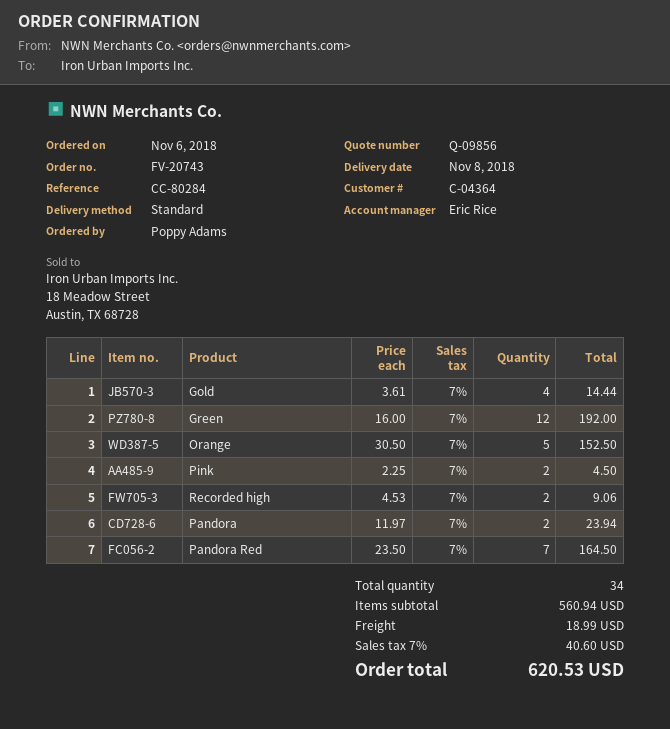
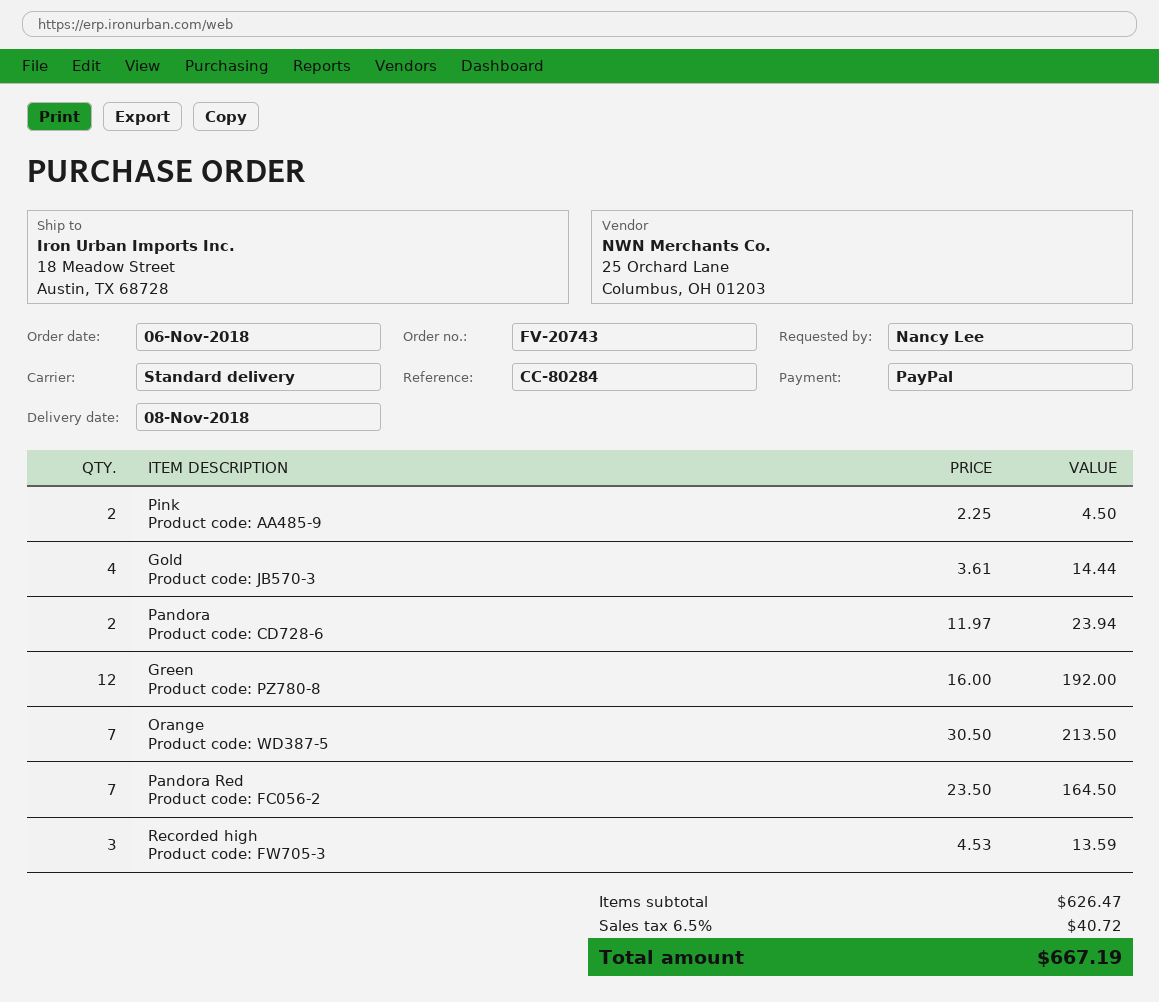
ordered by: Poppy Adams -> Nancy Lee
Orange: 5 x 30.50 = 152.50 -> 7 x 30.50 = 213.50
Recorded high: 2 x 4.53 = 9.06 -> 3 x 4.53 = 13.59
subtotal: 560.94 -> 626.47
shipping: 18.99 -> none
tax: 7% = 40.60 -> 6.5% = 40.72
total: 620.53 -> 667.19

